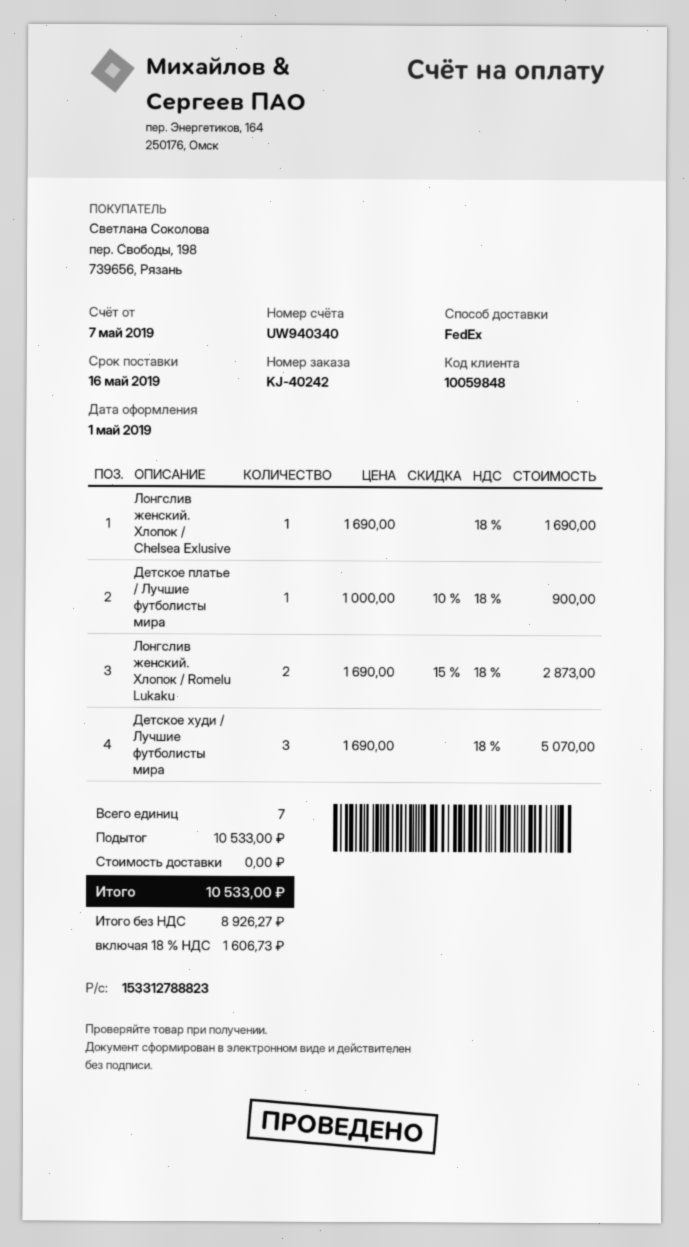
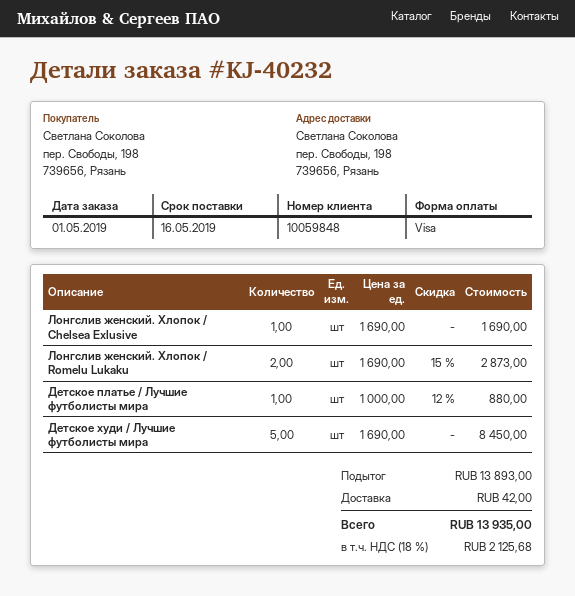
order number: KJ-40242 -> KJ-40232
Детское платье / Лучшие футболисты мира: 1 x 1000.00 - 10% = 900.00 -> 1 x 1000.00 - 12% = 880.00
Детское худи / Лучшие футболисты мира: 3 x 1690.00 = 5070.00 -> 5 x 1690.00 = 8450.00
subtotal: 10533.00 -> 13893.00
shipping: 0.00 -> 42.00
tax: 18% = 1606.73 -> 18% = 2125.68
total: 10533.00 -> 13935.00

